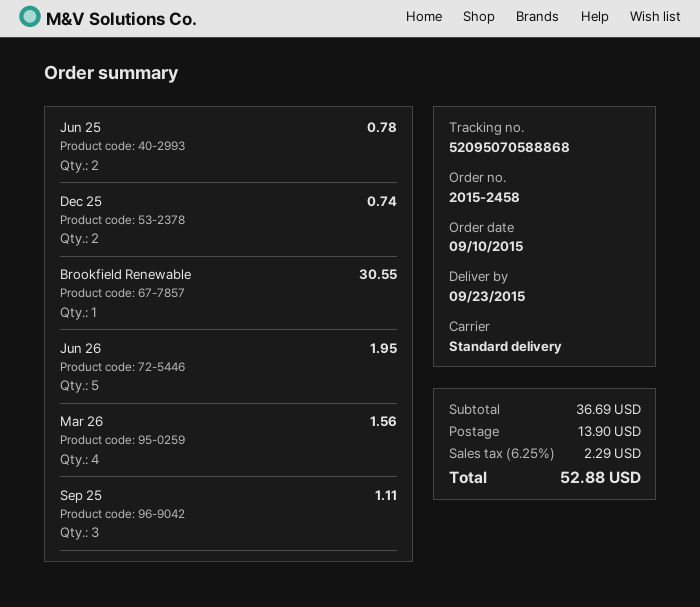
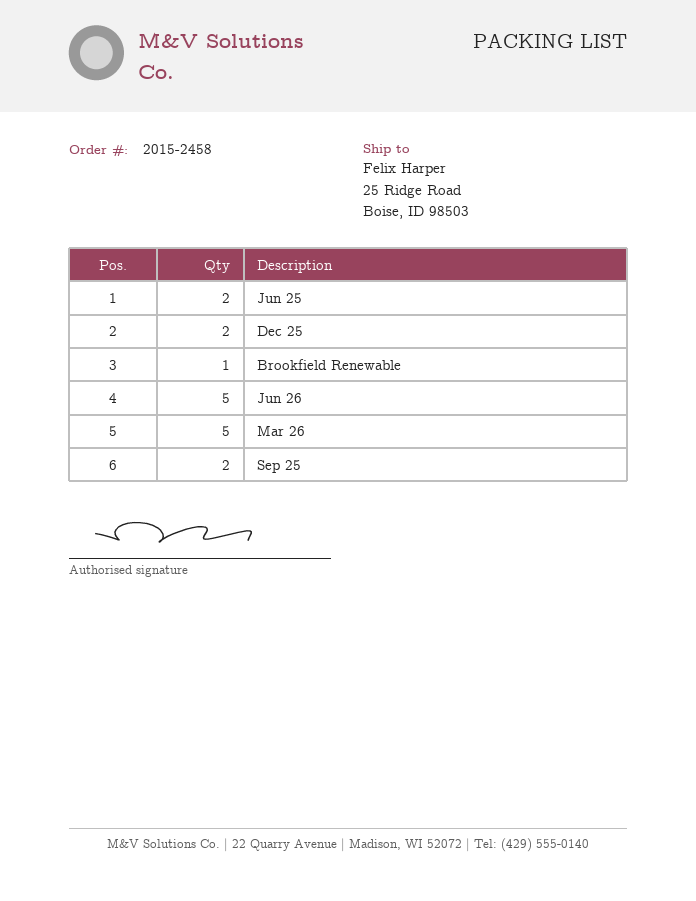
Mar 26: 4 -> 5
Sep 25: 3 -> 2

